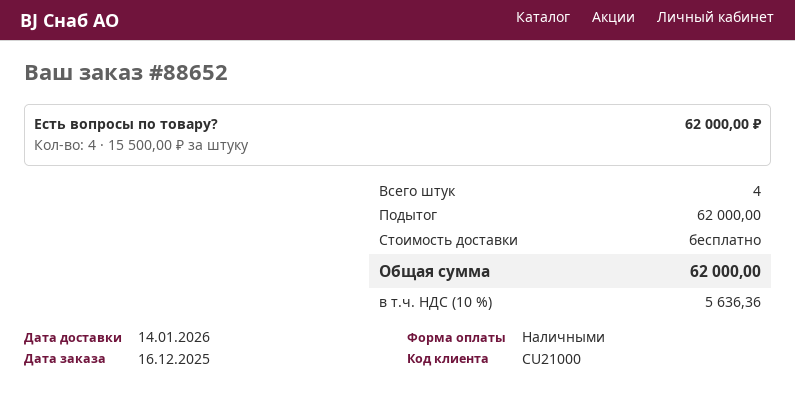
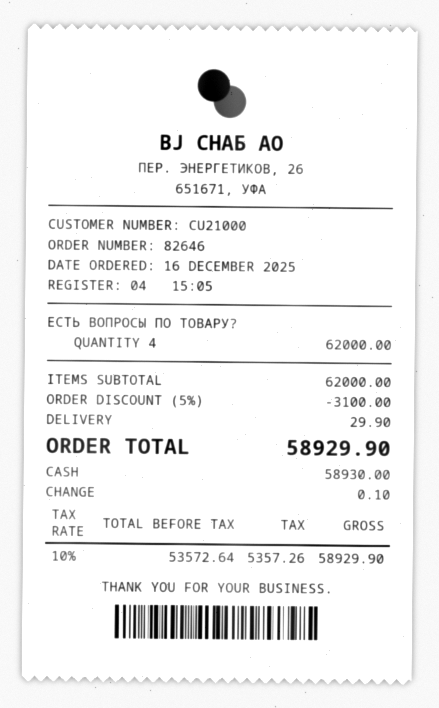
order number: 88652 -> 82646
discount: none -> 5% = 3100.00
shipping: 0.00 -> 29.90
tax: 10% = 5636.36 -> 10% = 5357.26
total: 62000.00 -> 58929.90

